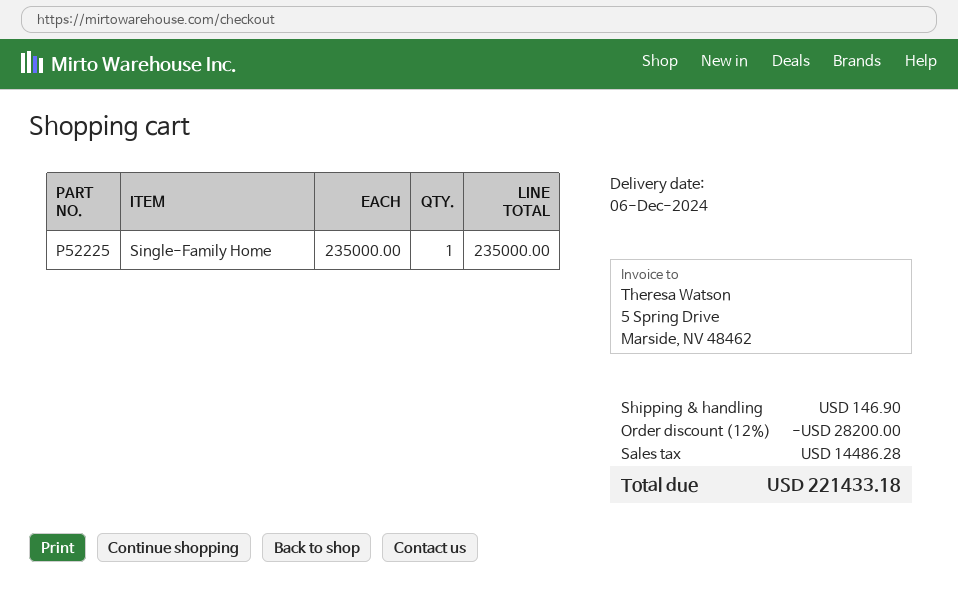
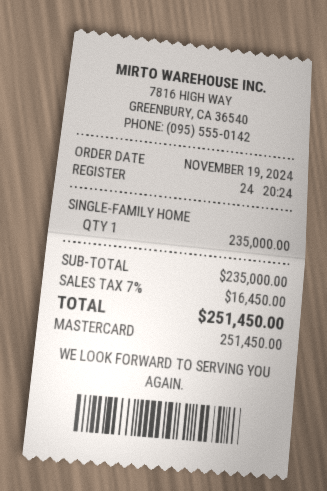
discount: 12% = 28200.00 -> none
shipping: 146.90 -> none
tax: 14486.28 -> 16450.00
total: 221433.18 -> 251450.00

